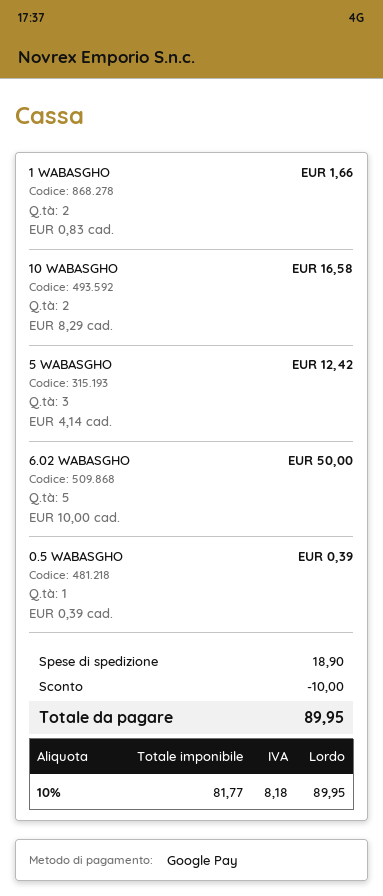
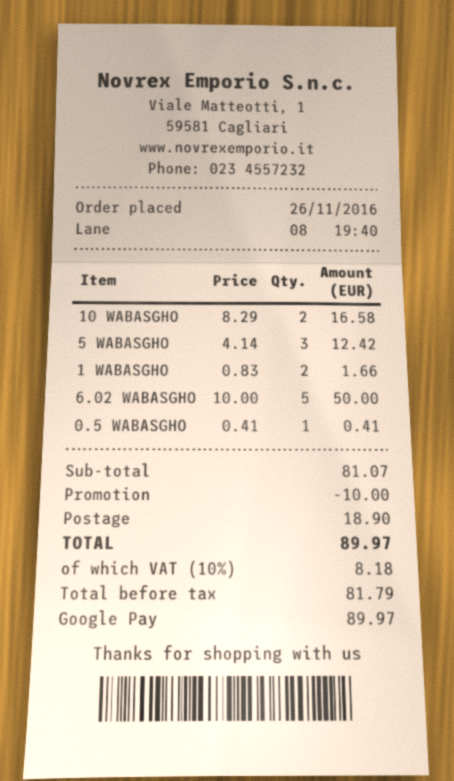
0.5 WABASGHO: 1 x 0.39 = 0.39 -> 1 x 0.41 = 0.41
net: 81.77 -> 81.79
total: 89.95 -> 89.97

